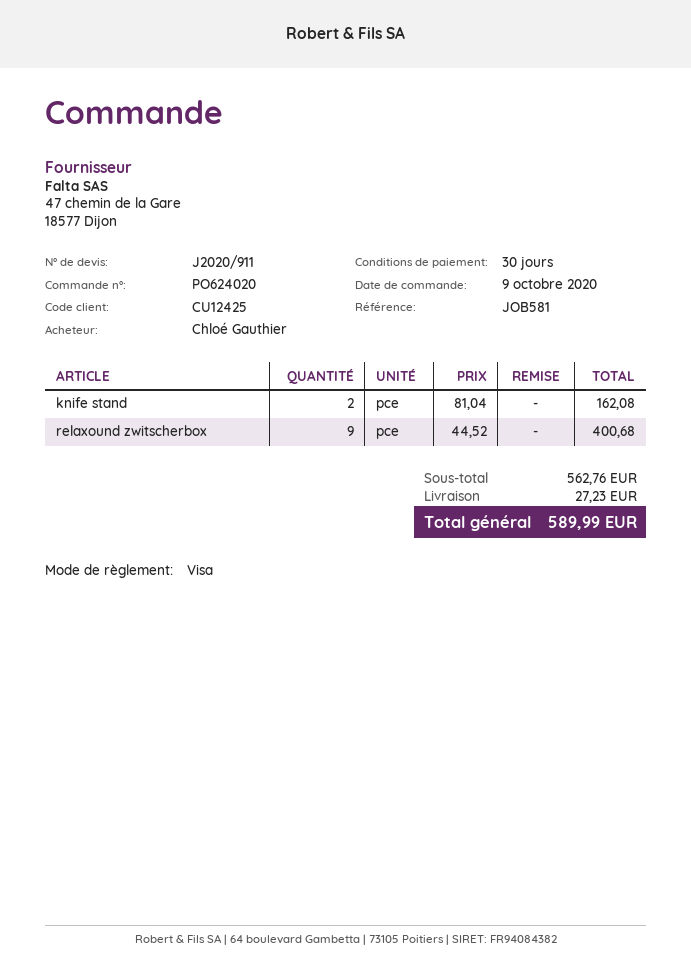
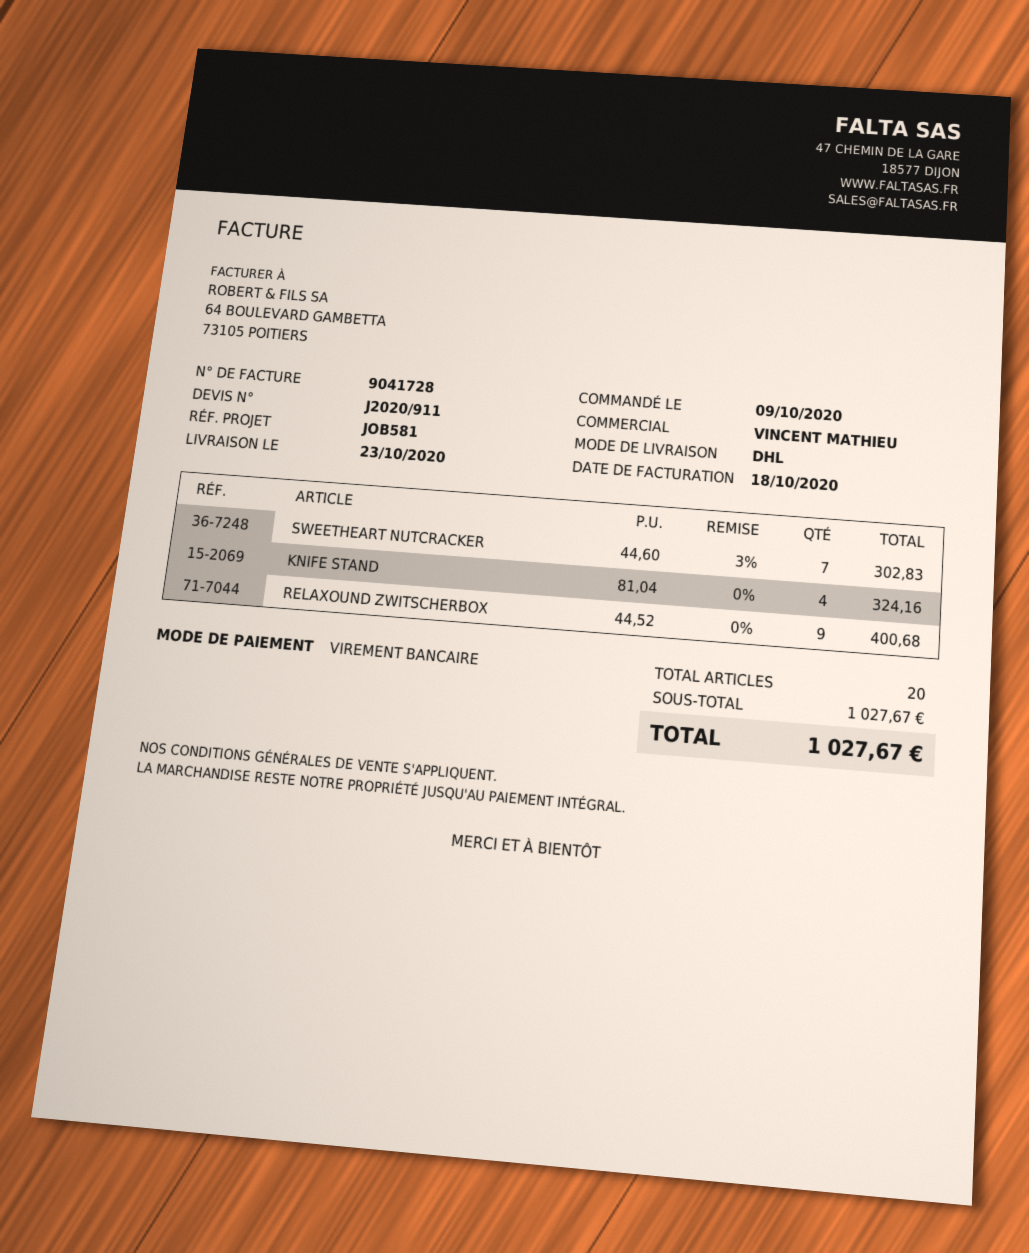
payment method: Visa -> bank transfer
knife stand: 2 x 81.04 = 162.08 -> 4 x 81.04 = 324.16
SWEETHEART NUTCRACKER: none -> 7 x 44.60 - 3% = 302.83
subtotal: 562.76 -> 1027.67
shipping: 27.23 -> none
total: 589.99 -> 1027.67

